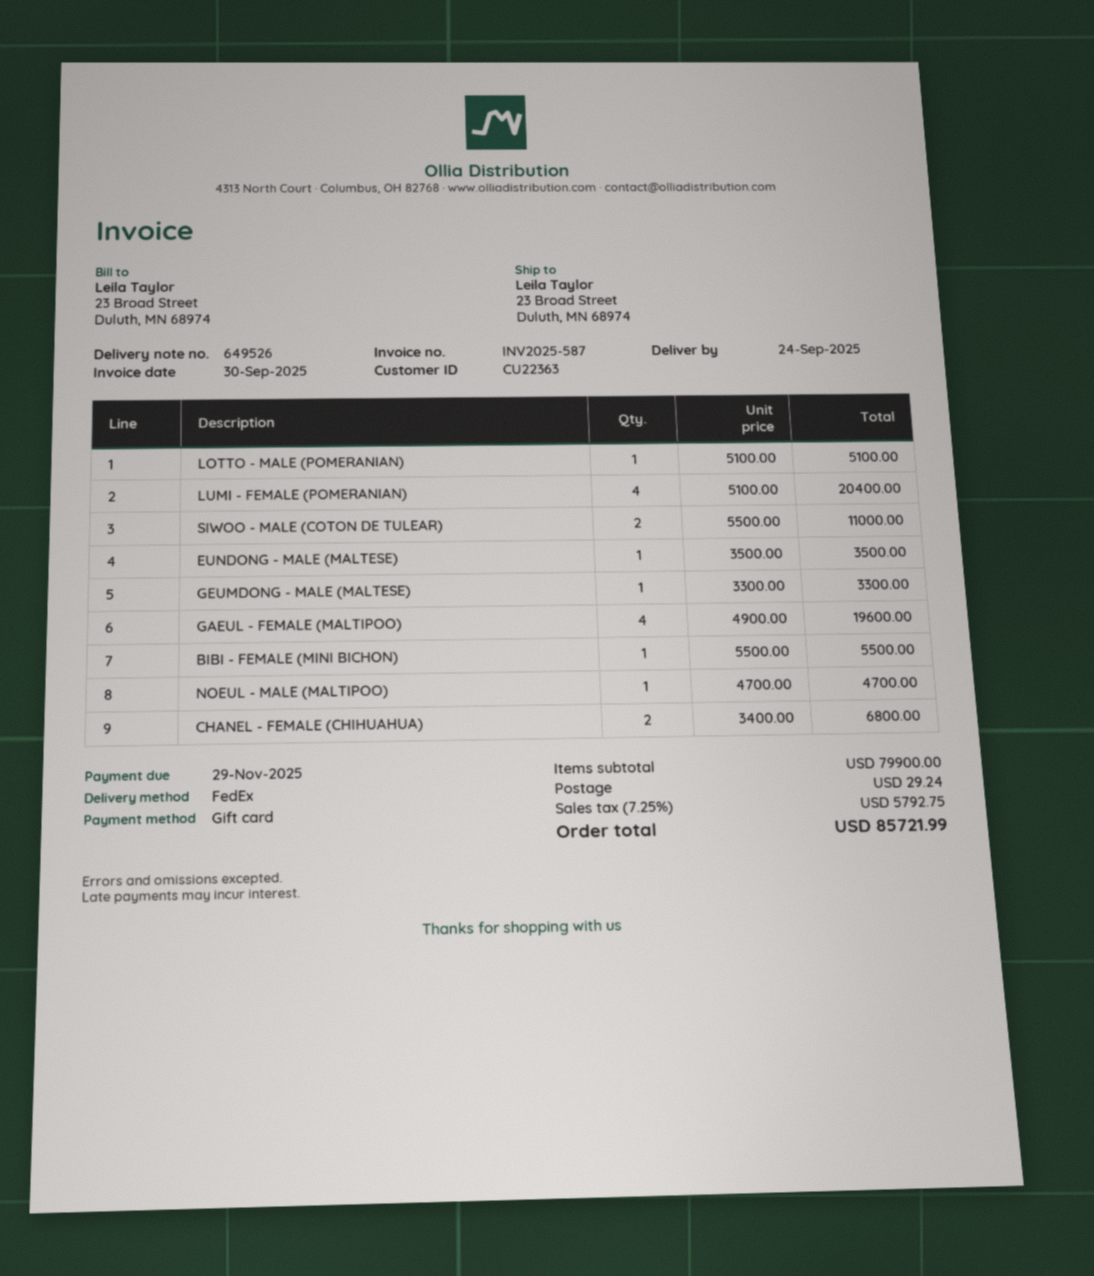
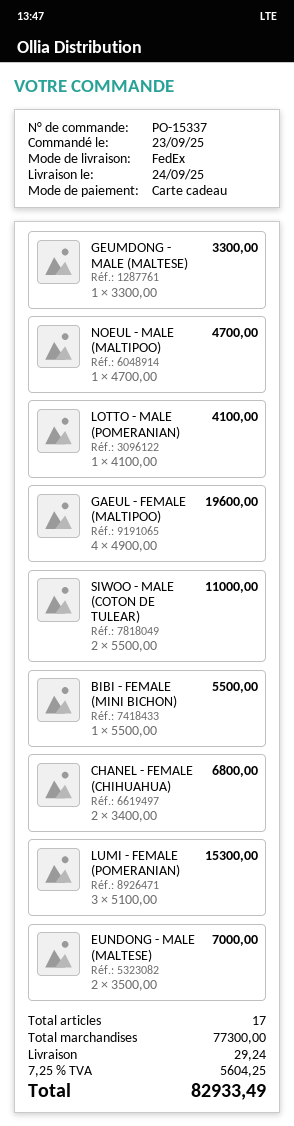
LOTTO - MALE (POMERANIAN): 1 x 5100.00 = 5100.00 -> 1 x 4100.00 = 4100.00
LUMI - FEMALE (POMERANIAN): 4 x 5100.00 = 20400.00 -> 3 x 5100.00 = 15300.00
EUNDONG - MALE (MALTESE): 1 x 3500.00 = 3500.00 -> 2 x 3500.00 = 7000.00
subtotal: 79900.00 -> 77300.00
tax: 7.25% = 5792.75 -> 7.25% = 5604.25
total: 85721.99 -> 82933.49

